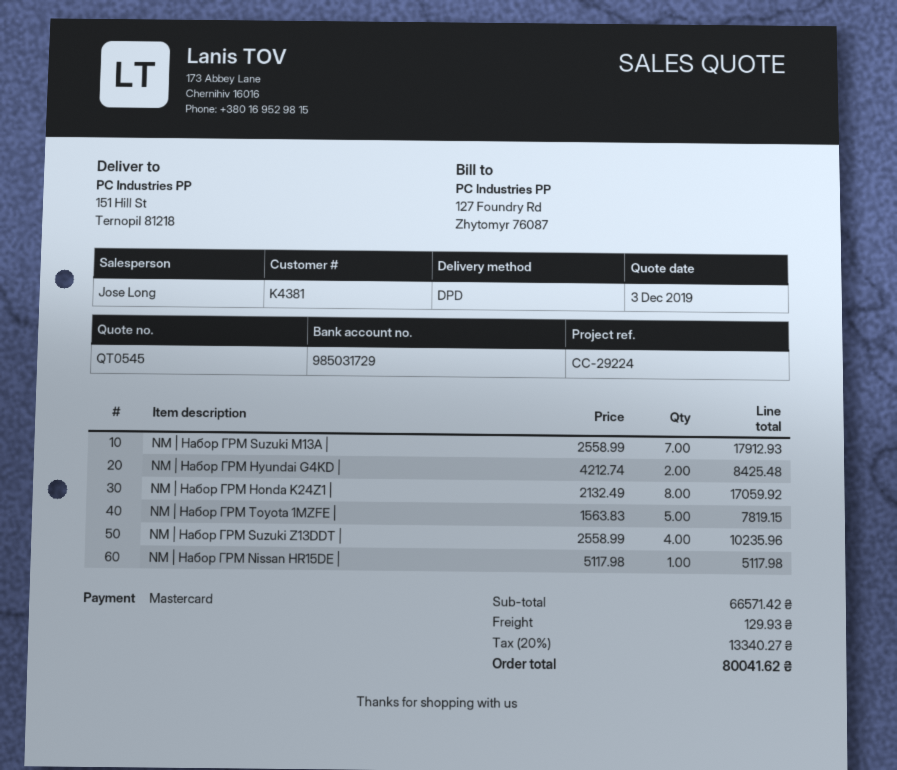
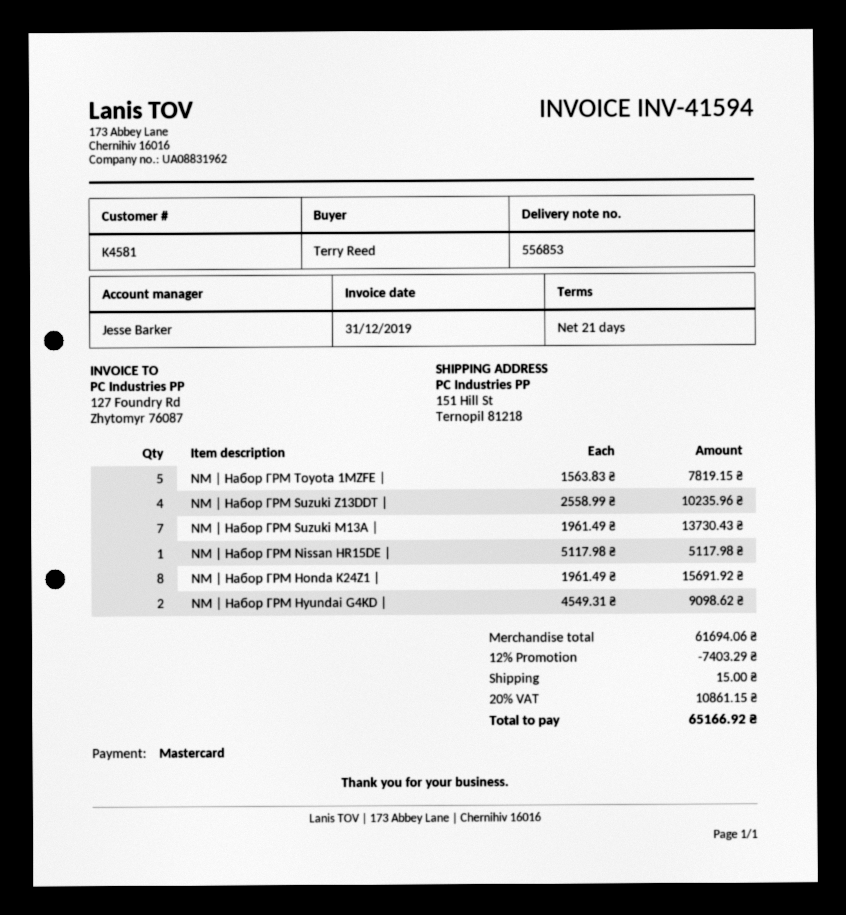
customer number: K4381 -> K4581
sales rep: Jose Long -> Jesse Barker
NM | Набор ГРМ Suzuki M13A |: 7 x 2558.99 = 17912.93 -> 7 x 1961.49 = 13730.43
NM | Набор ГРМ Hyundai G4KD |: 2 x 4212.74 = 8425.48 -> 2 x 4549.31 = 9098.62
NM | Набор ГРМ Honda K24Z1 |: 8 x 2132.49 = 17059.92 -> 8 x 1961.49 = 15691.92
subtotal: 66571.42 -> 61694.06
discount: none -> 12% = 7403.29
shipping: 129.93 -> 15.00
tax: 20% = 13340.27 -> 20% = 10861.15
total: 80041.62 -> 65166.92

